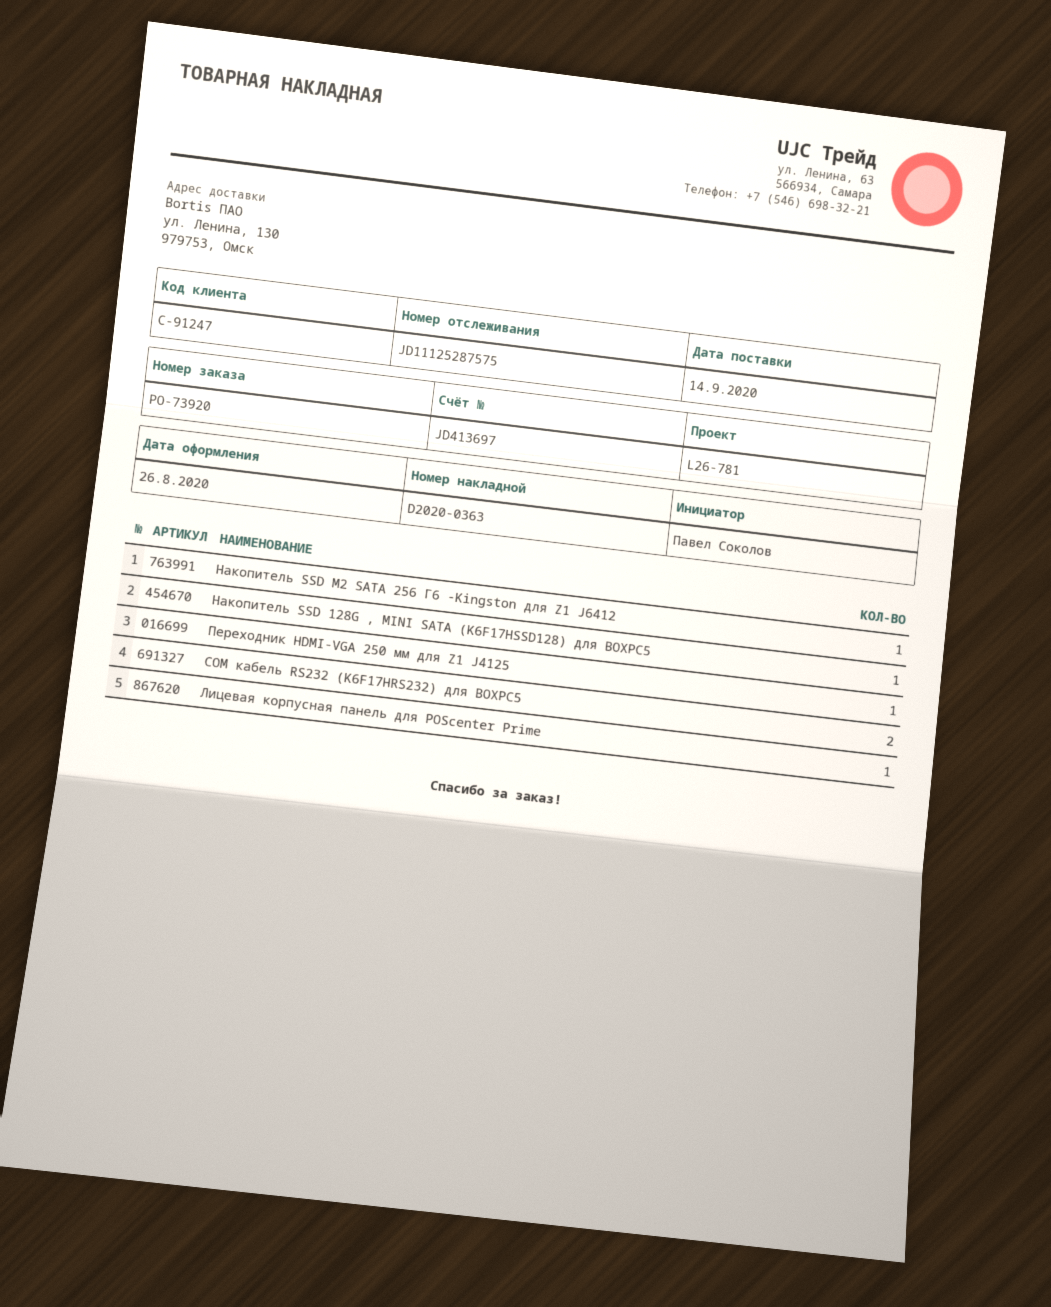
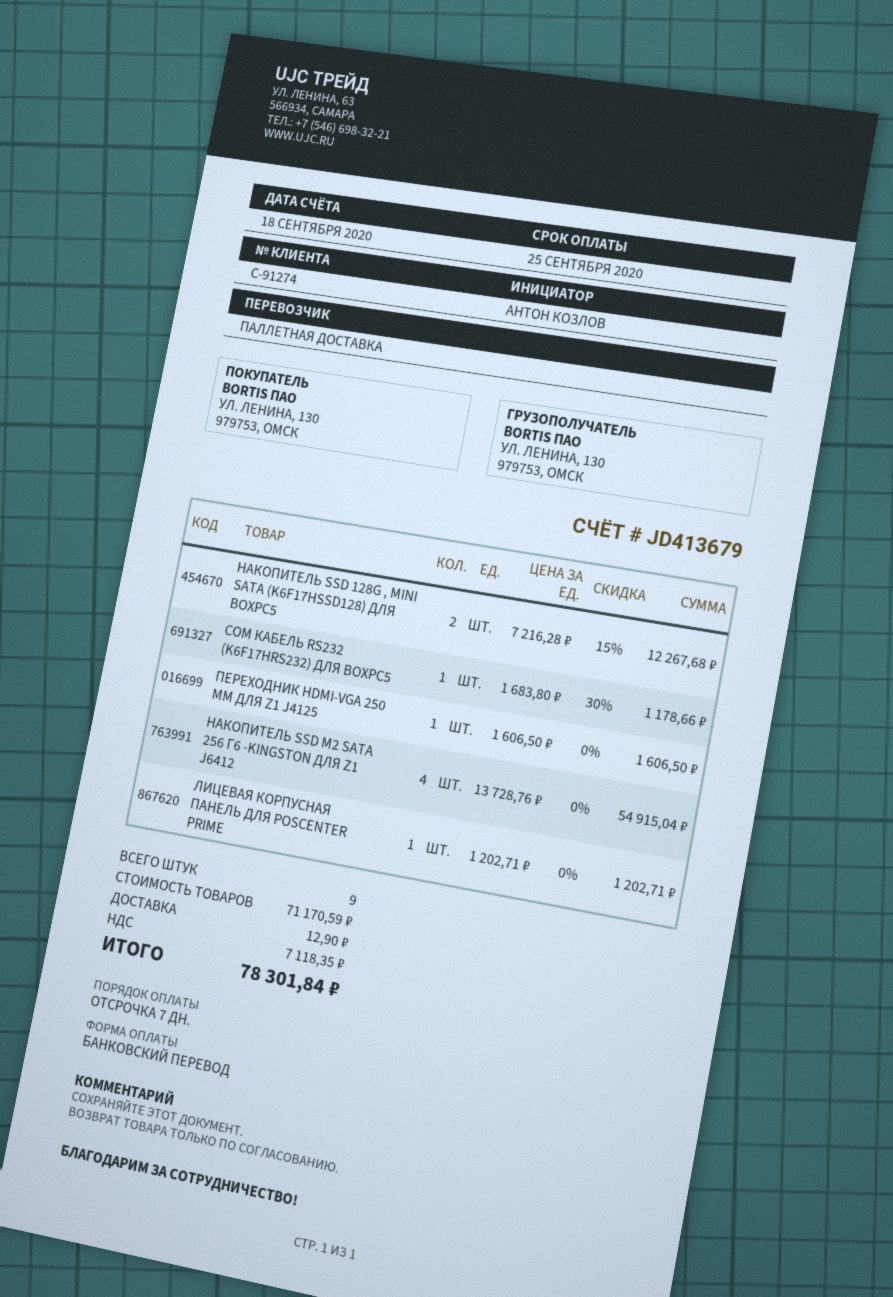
invoice number: JD413697 -> JD413679
customer number: C-91247 -> C-91274
ordered by: Павел Соколов -> АНТОН КОЗЛОВ
Накопитель SSD M2 SATA 256 Г6 -Kingston для Z1 J6412: 1 -> 4
Накопитель SSD 128G , MINI SATA (K6F17HSSD128) для BOXPC5: 1 -> 2
COM кабель RS232 (K6F17HRS232) для BOXPC5: 2 -> 1

